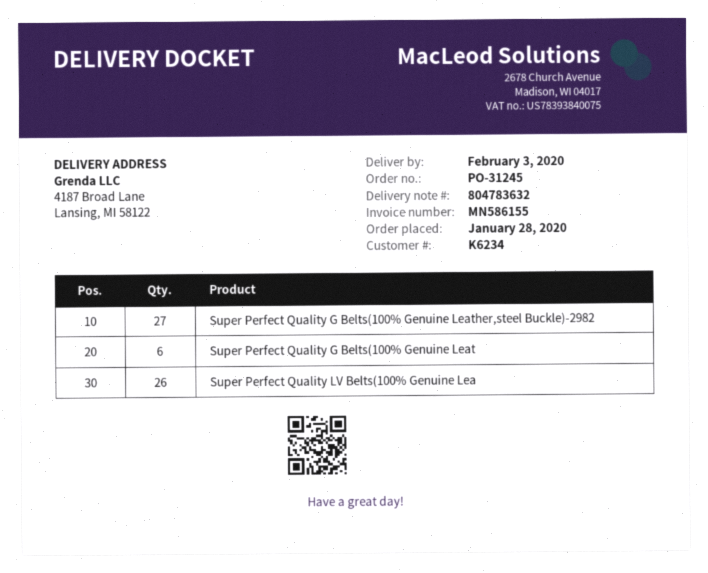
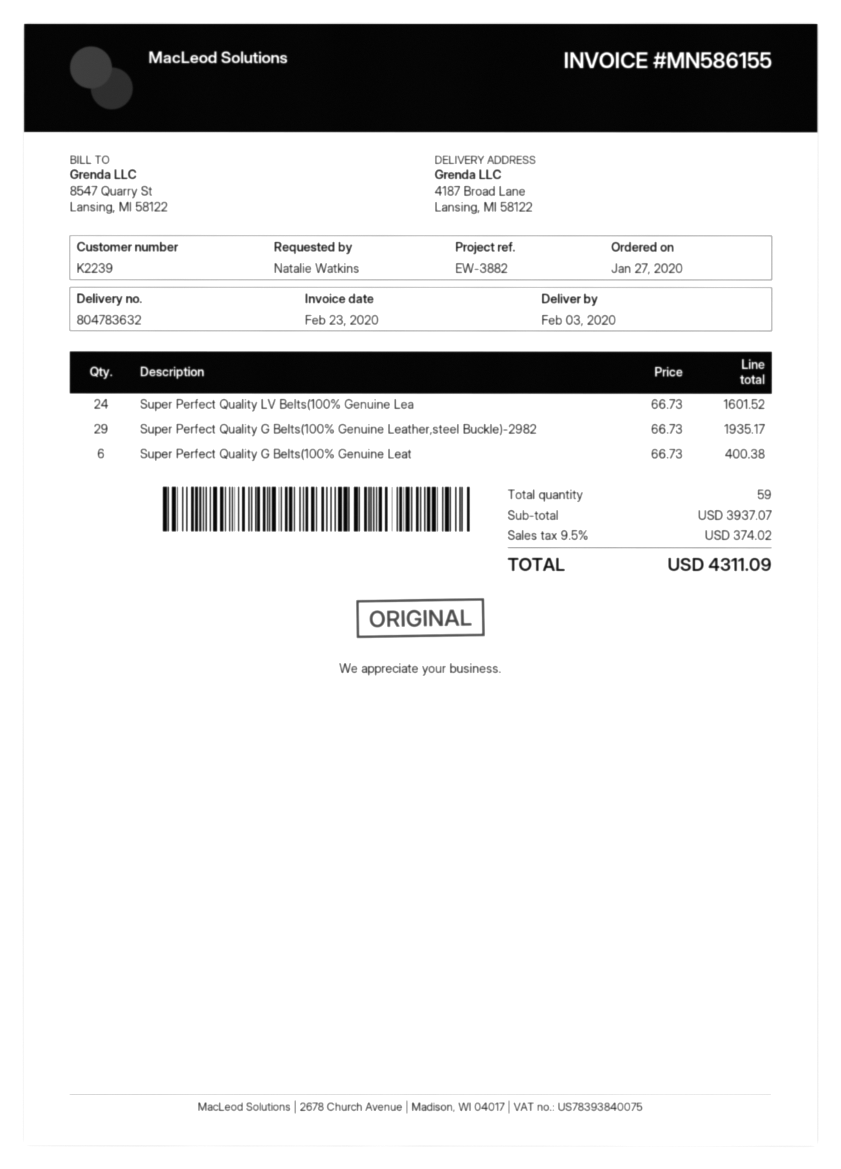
order date: 2020-01-28 -> 2020-01-27
customer number: K6234 -> K2239
Super Perfect Quality G Belts(100% Genuine Leather,steel Buckle)-2982: 27 -> 29
Super Perfect Quality LV Belts(100% Genuine Lea: 26 -> 24

